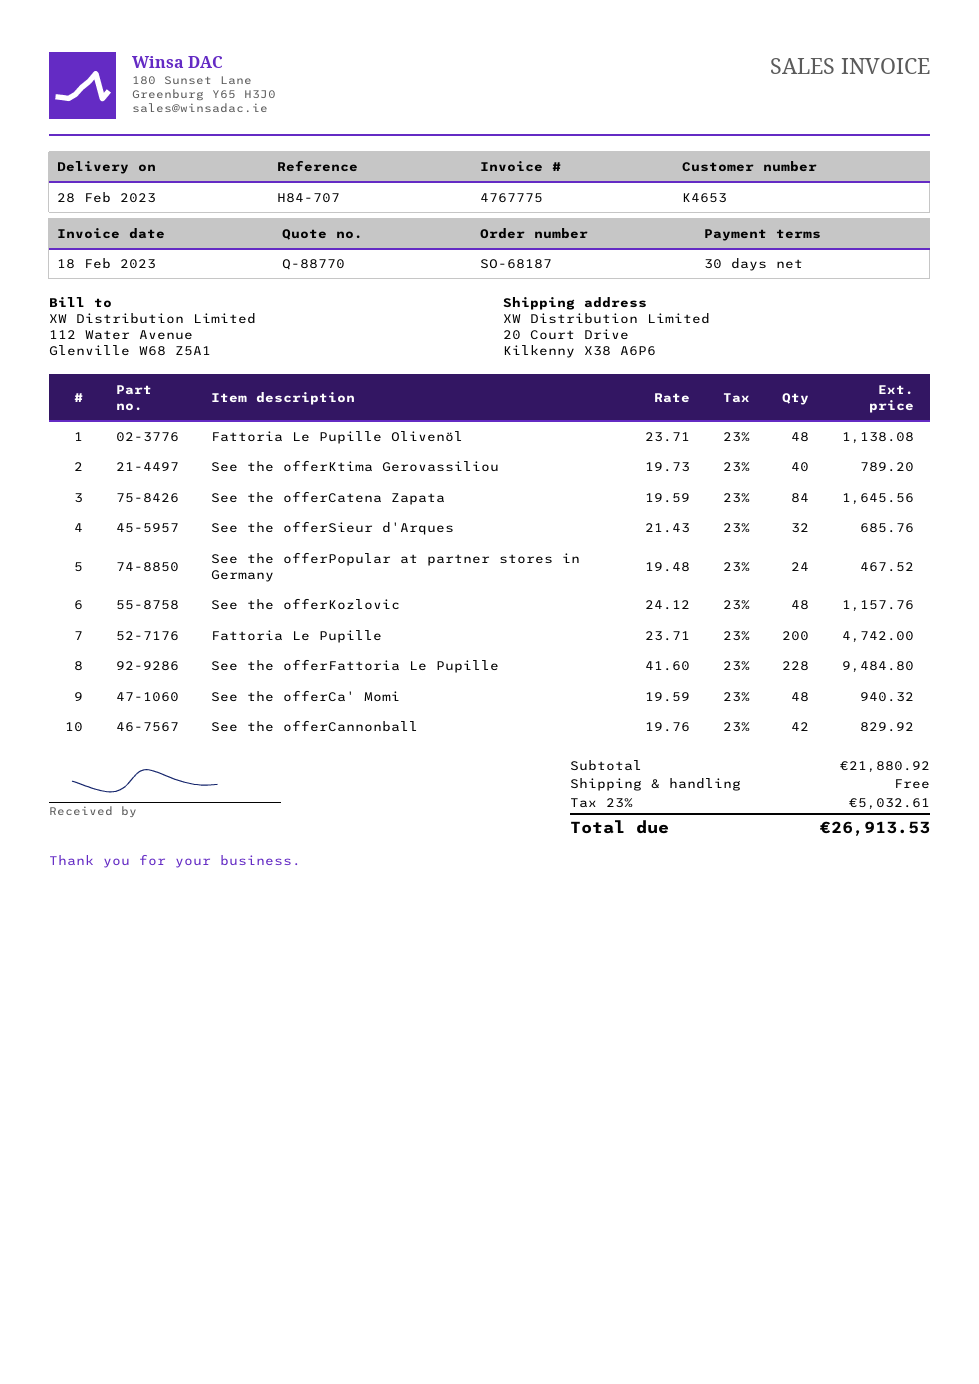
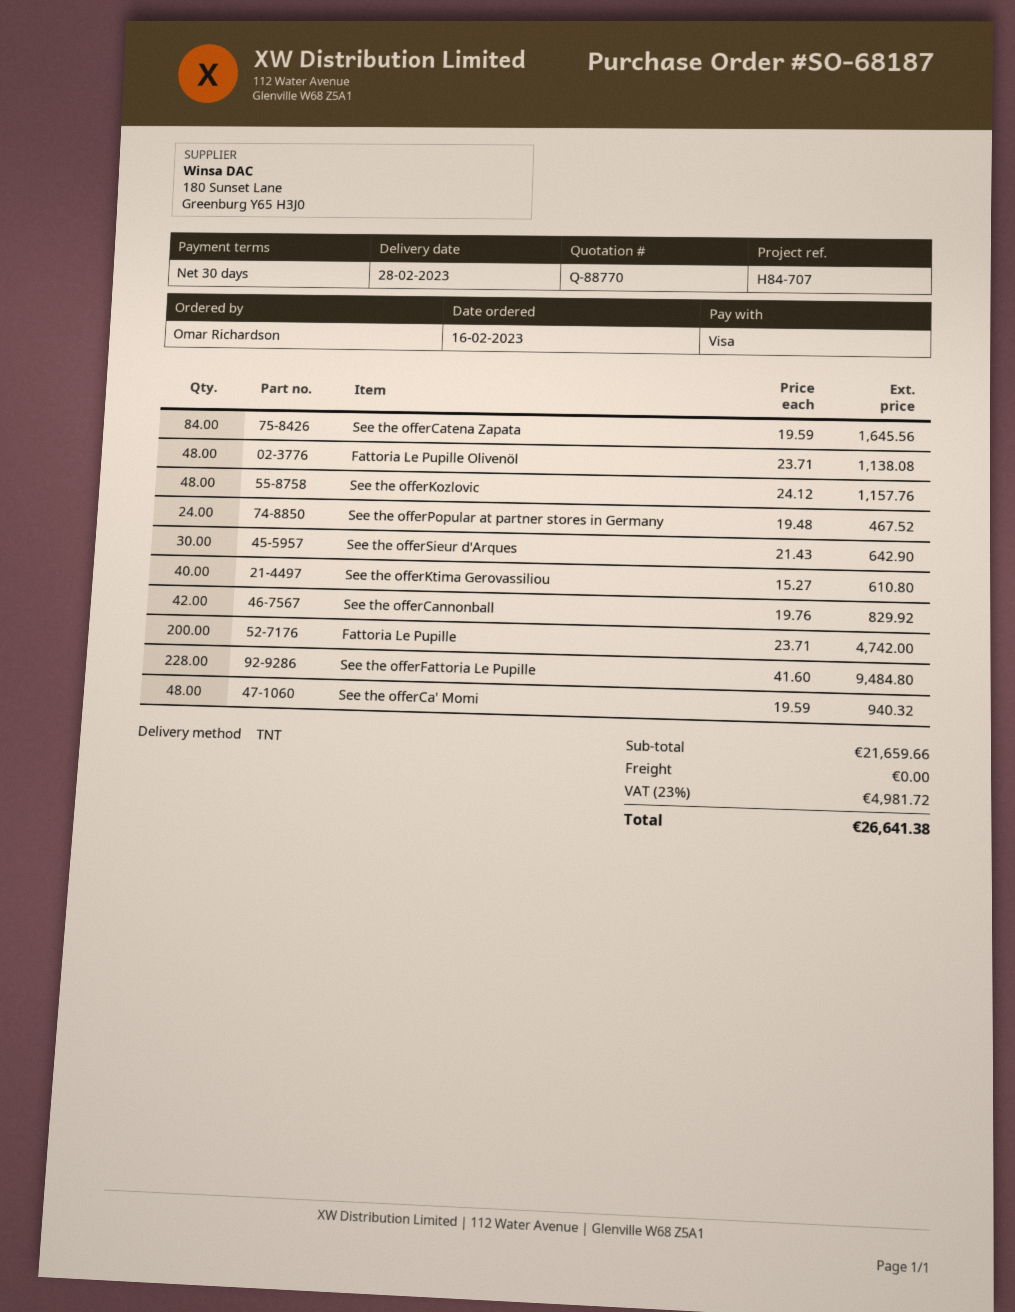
See the offerKtima Gerovassiliou: 40 x 19.73 = 789.20 -> 40 x 15.27 = 610.80
See the offerSieur d'Arques: 32 x 21.43 = 685.76 -> 30 x 21.43 = 642.90
subtotal: 21880.92 -> 21659.66
tax: 23% = 5032.61 -> 23% = 4981.72
total: 26913.53 -> 26641.38

